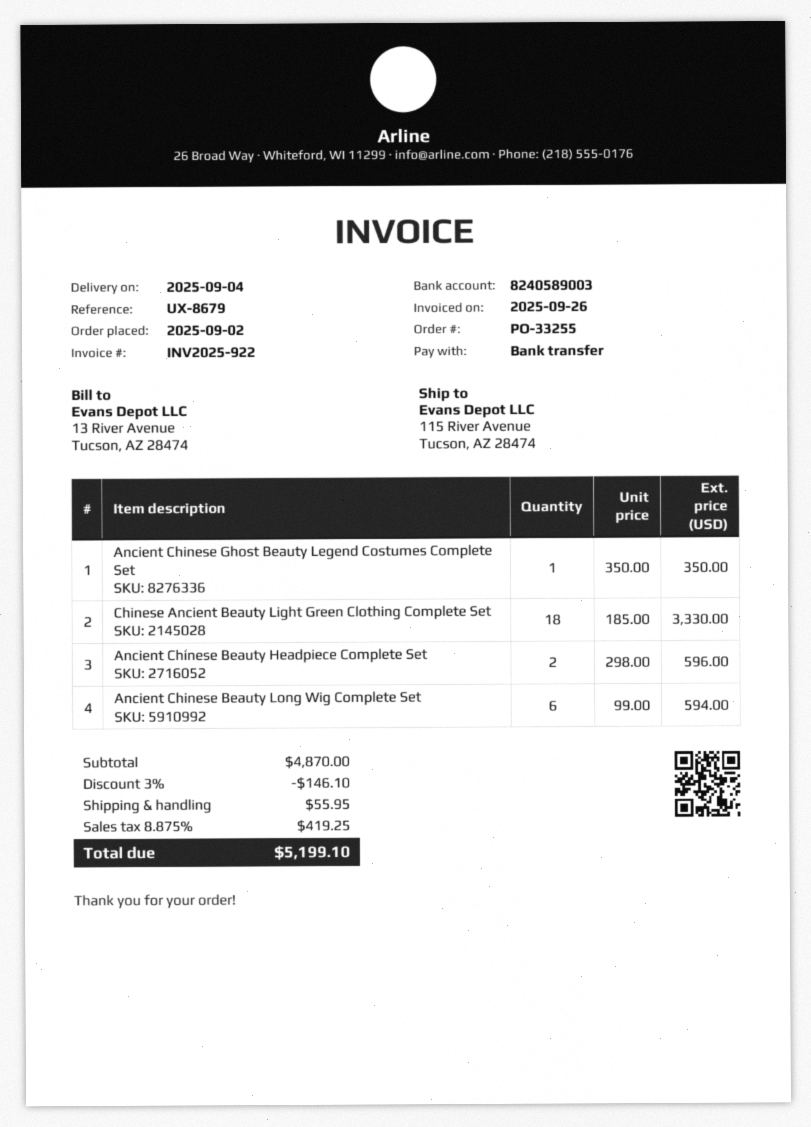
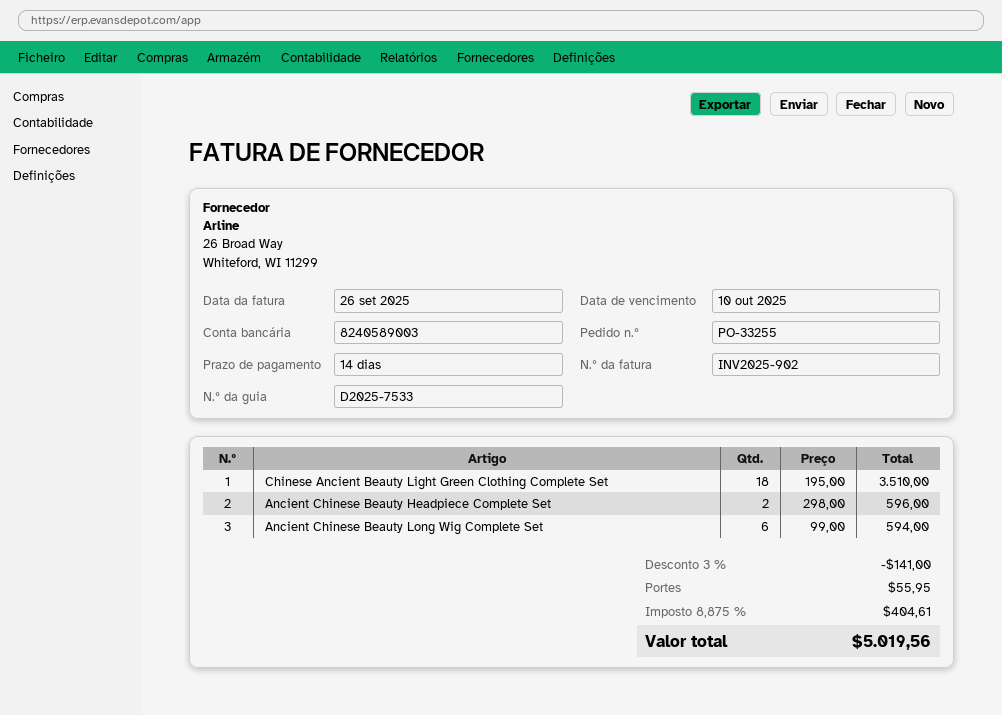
invoice number: INV2025-922 -> INV2025-902
Ancient Chinese Ghost Beauty Legend Costumes Complete Set: 1 x 350.00 = 350.00 -> none
Chinese Ancient Beauty Light Green Clothing Complete Set: 18 x 185.00 = 3330.00 -> 18 x 195.00 = 3510.00
discount: 3% = 146.10 -> 3% = 141.00
tax: 8.875% = 419.25 -> 8.875% = 404.61
total: 5199.10 -> 5019.56

